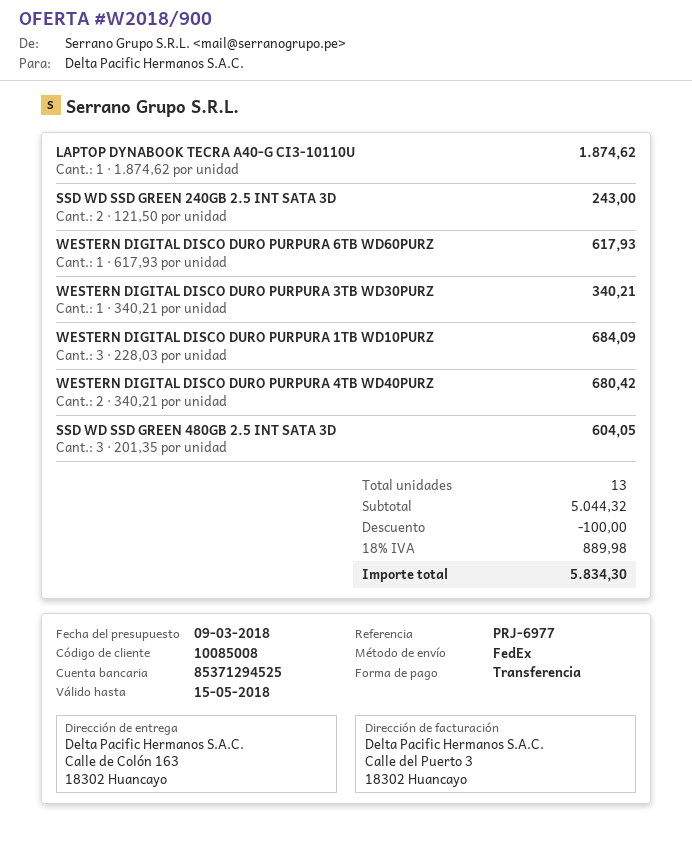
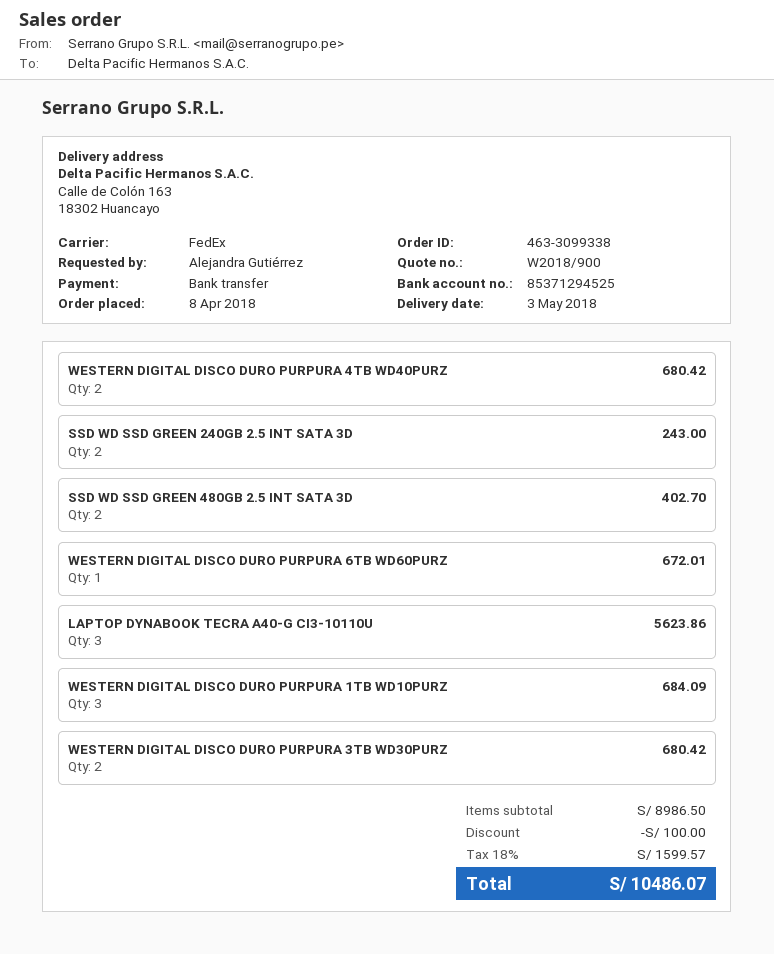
LAPTOP DYNABOOK TECRA A40-G CI3-10110U: 1 for 1874.62 -> 3 for 5623.86
WESTERN DIGITAL DISCO DURO PURPURA 6TB WD60PURZ: 1 for 617.93 -> 1 for 672.01
WESTERN DIGITAL DISCO DURO PURPURA 3TB WD30PURZ: 1 for 340.21 -> 2 for 680.42
SSD WD SSD GREEN 480GB 2.5 INT SATA 3D: 3 for 604.05 -> 2 for 402.70
subtotal: 5044.32 -> 8986.50
tax: 18% = 889.98 -> 18% = 1599.57
total: 5834.30 -> 10486.07

